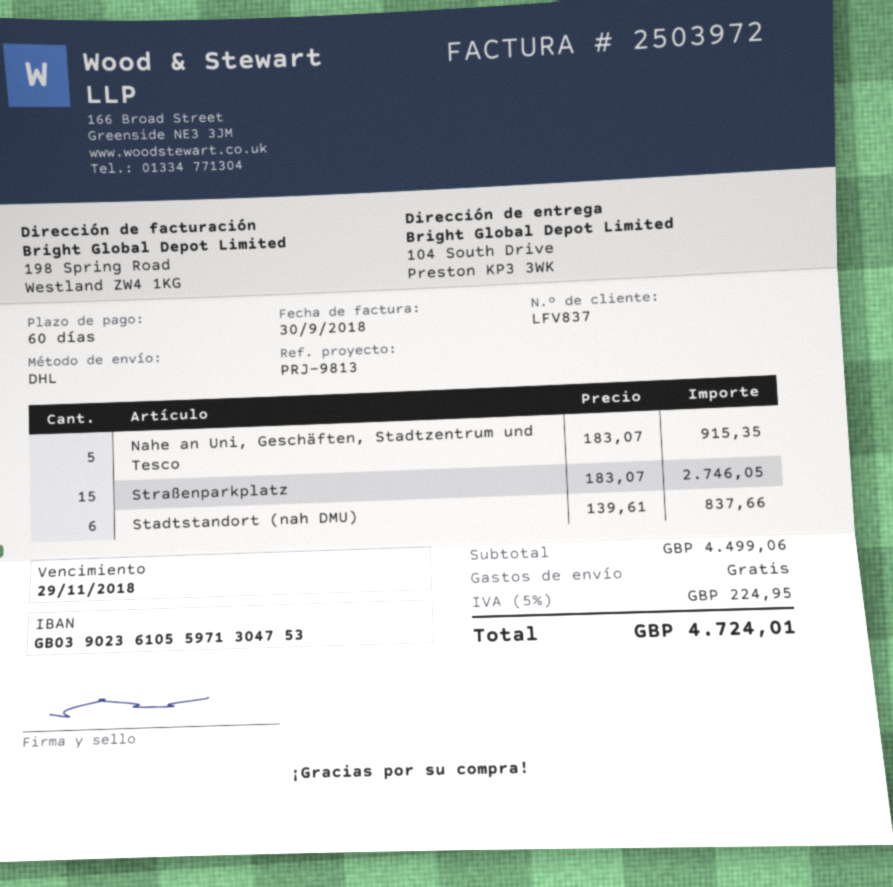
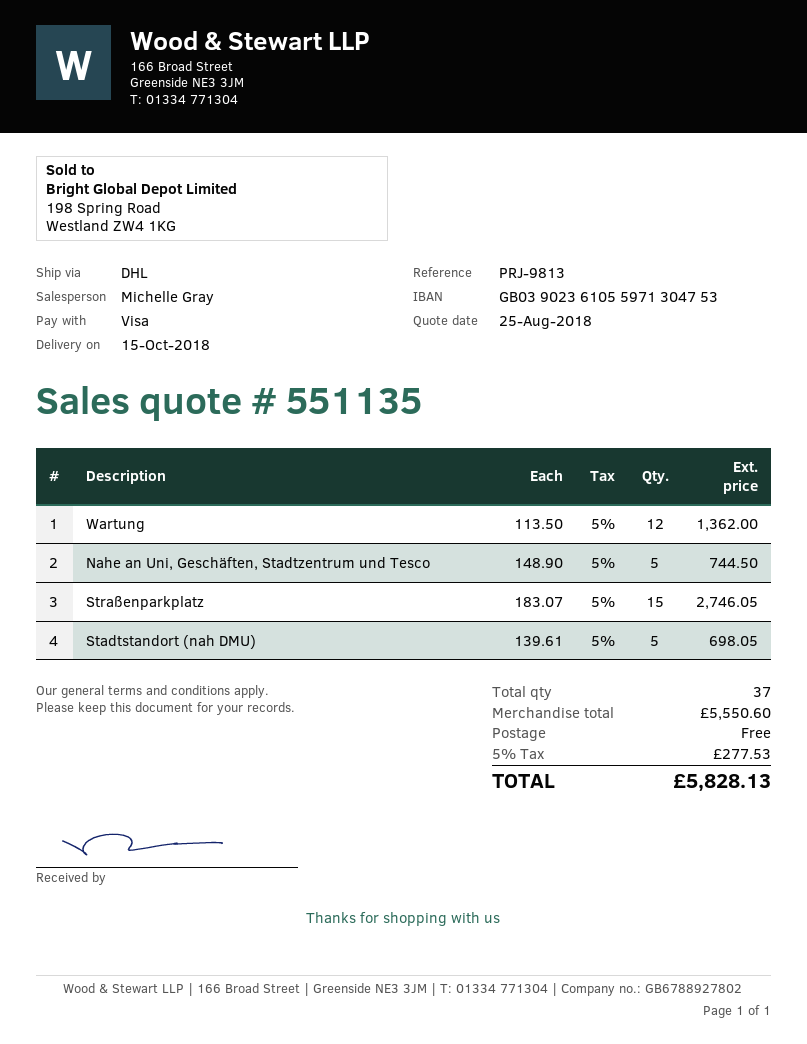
Nahe an Uni, Geschäften, Stadtzentrum und Tesco: 5 x 183.07 = 915.35 -> 5 x 148.90 = 744.50
Stadtstandort (nah DMU): 6 x 139.61 = 837.66 -> 5 x 139.61 = 698.05
Wartung: none -> 12 x 113.50 = 1362.00
subtotal: 4499.06 -> 5550.60
tax: 5% = 224.95 -> 5% = 277.53
total: 4724.01 -> 5828.13

